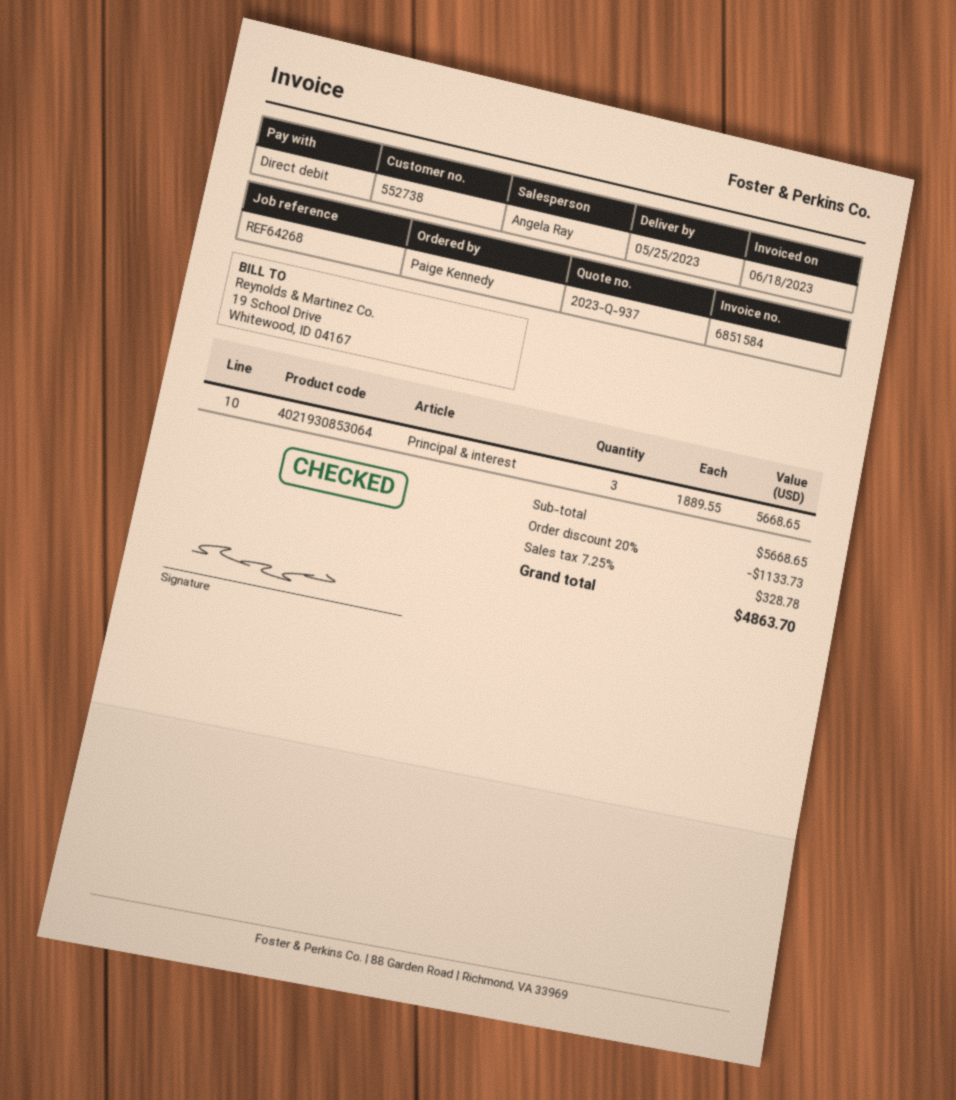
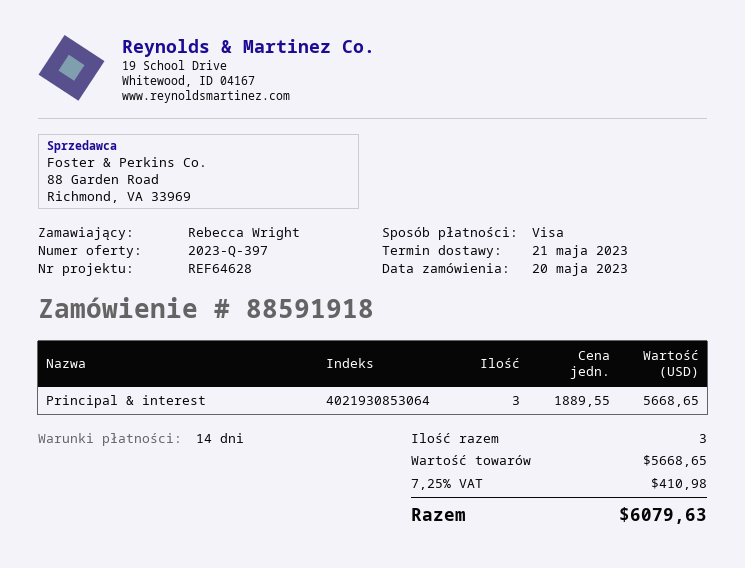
quote number: 2023-Q-937 -> 2023-Q-397
delivery date: 2023-05-25 -> 2023-05-21
reference: REF64268 -> REF64628
ordered by: Paige Kennedy -> Rebecca Wright
payment method: direct debit -> Visa
discount: 20% = 1133.73 -> none
tax: 7.25% = 328.78 -> 7.25% = 410.98
total: 4863.70 -> 6079.63

